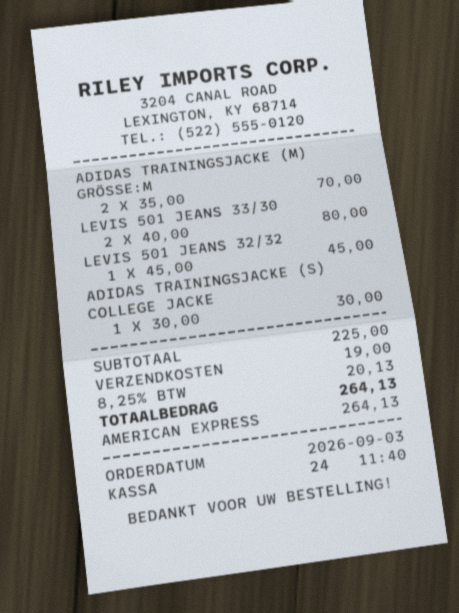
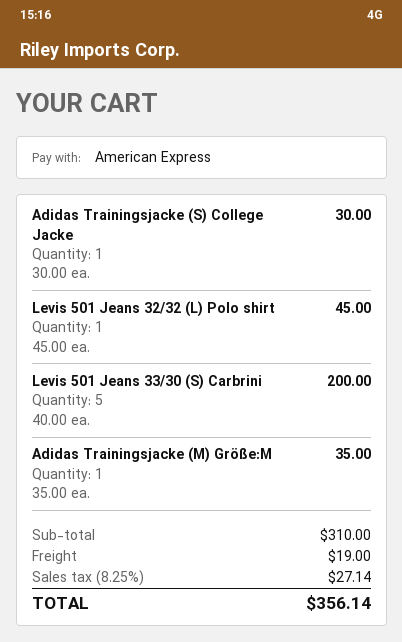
ADIDAS TRAININGSJACKE (M) GRÖSSE:M: 2 x 35.00 = 70.00 -> 1 x 35.00 = 35.00
LEVIS 501 JEANS 33/30: 2 x 40.00 = 80.00 -> 5 x 40.00 = 200.00
subtotal: 225.00 -> 310.00
tax: 8.25% = 20.13 -> 8.25% = 27.14
total: 264.13 -> 356.14

